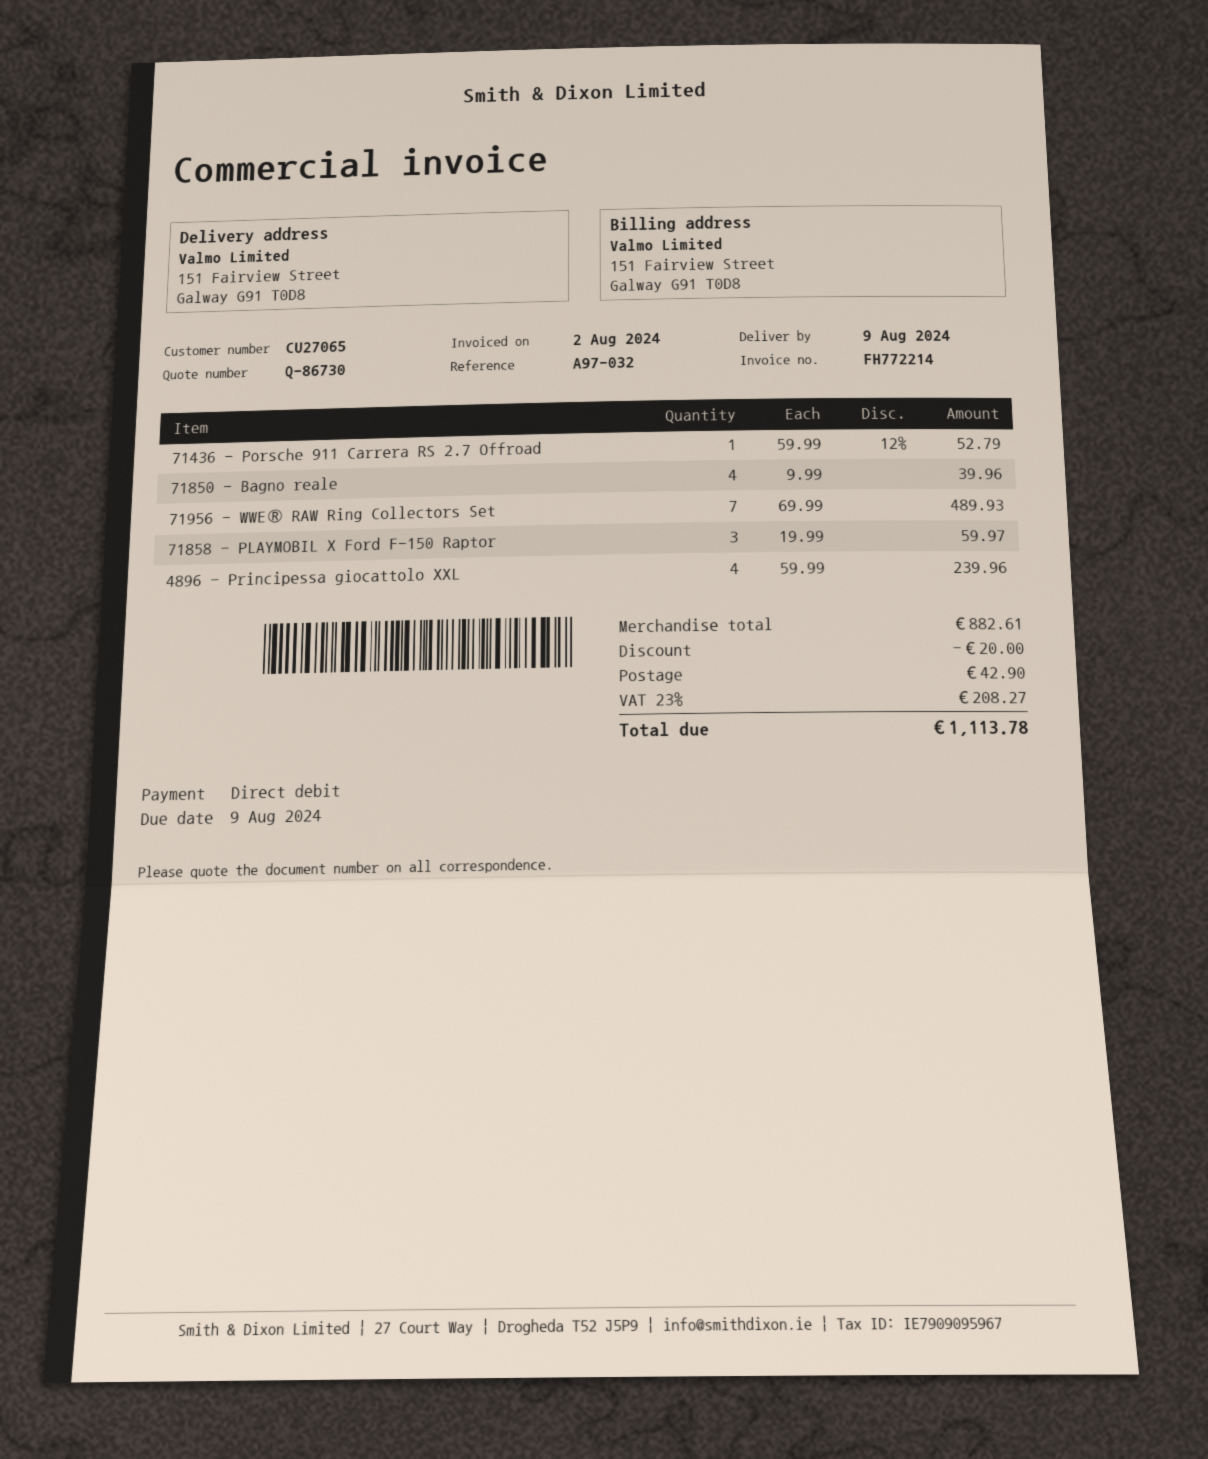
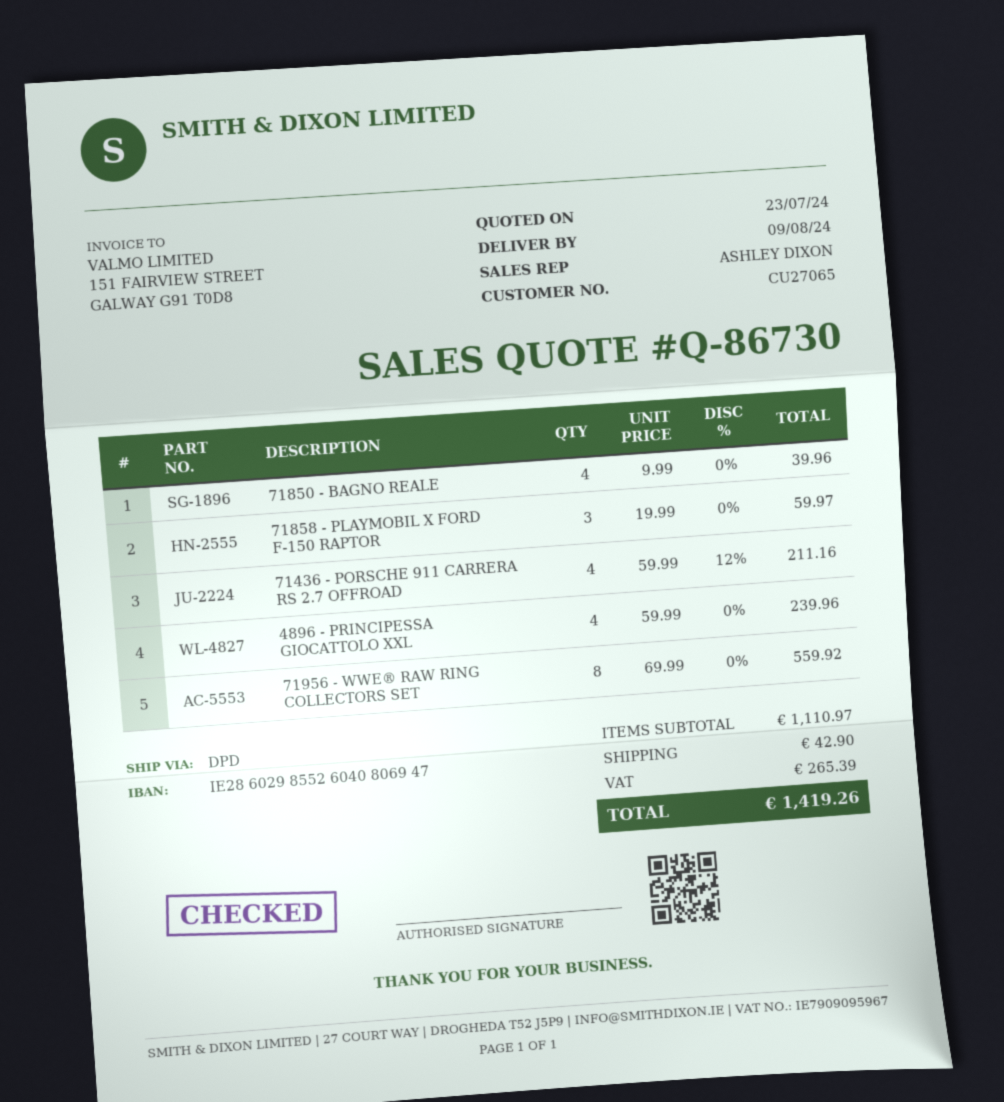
71436 - Porsche 911 Carrera RS 2.7 Offroad: 1 x 59.99 - 12% = 52.79 -> 4 x 59.99 - 12% = 211.16
71956 - WWE® RAW Ring Collectors Set: 7 x 69.99 = 489.93 -> 8 x 69.99 = 559.92
subtotal: 882.61 -> 1110.97
discount: 20.00 -> none
tax: 208.27 -> 265.39
total: 1113.78 -> 1419.26

